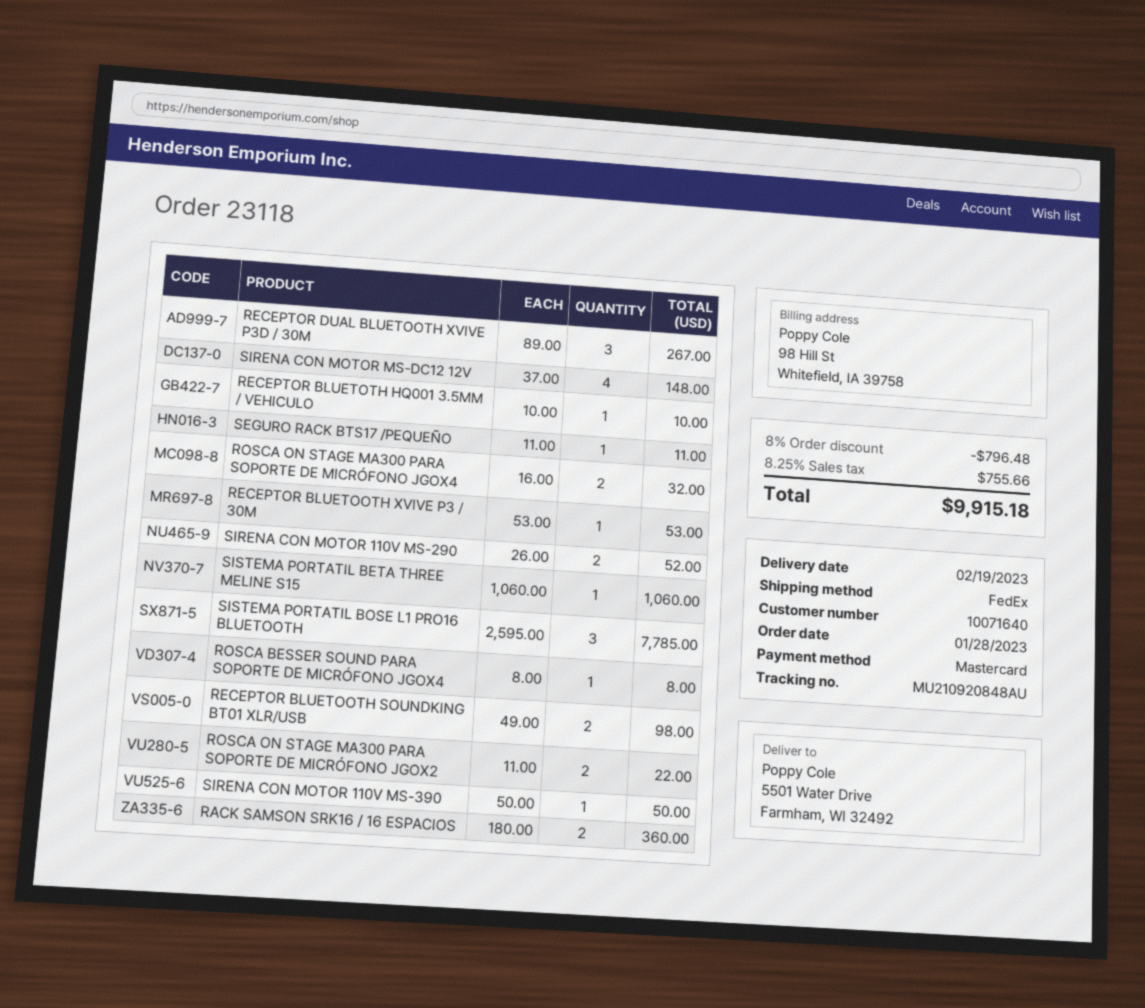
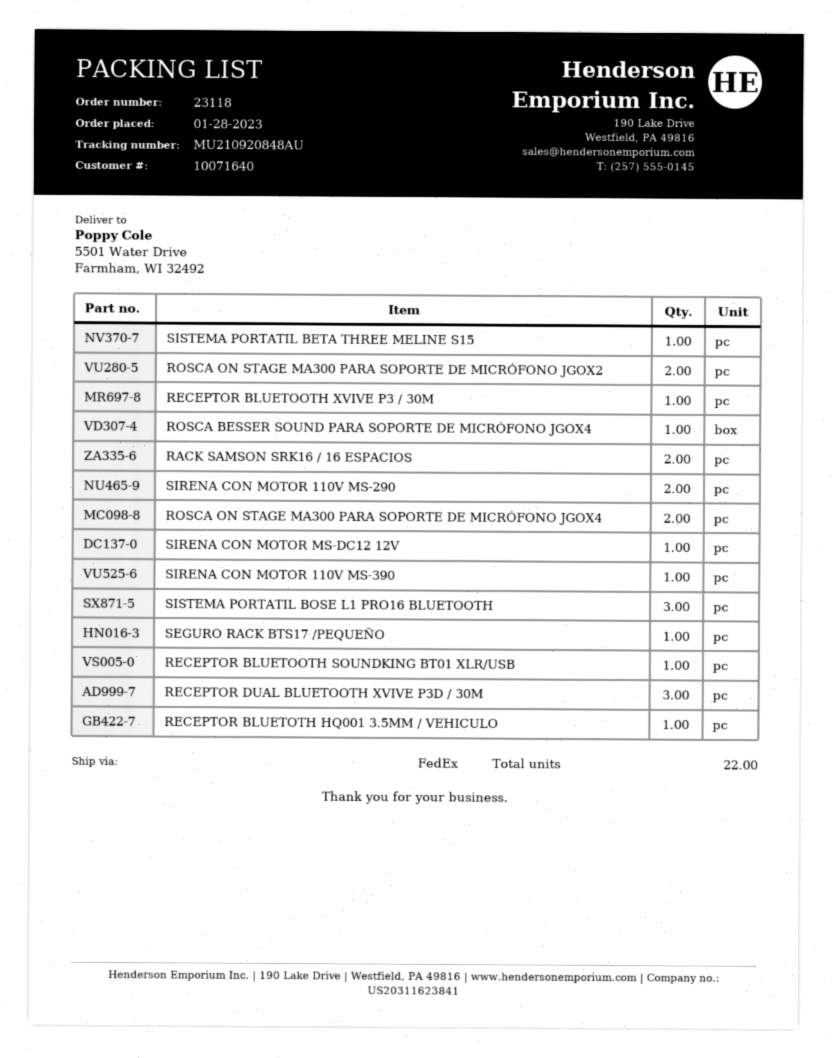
SIRENA CON MOTOR MS-DC12 12V: 4 -> 1
RECEPTOR BLUETOOTH SOUNDKING BT01 XLR/USB: 2 -> 1

